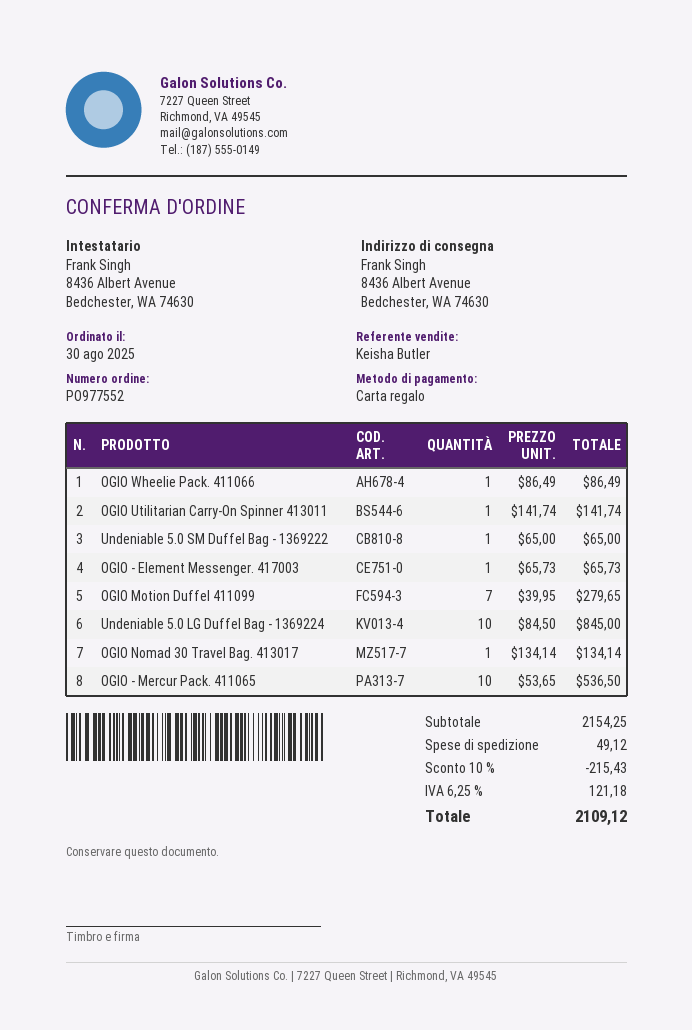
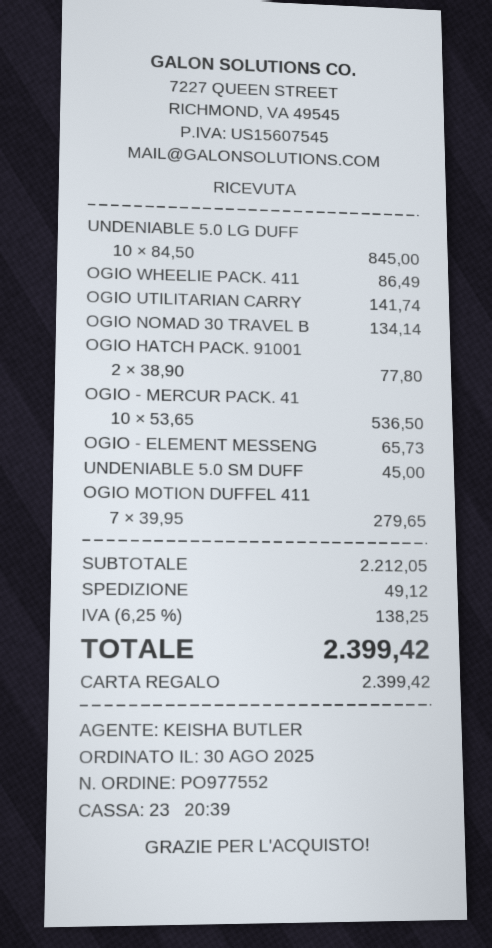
Undeniable 5.0 SM Duffel Bag - 1369222: 1 x 65.00 = 65.00 -> 1 x 45.00 = 45.00
OGIO HATCH PACK. 91001: none -> 2 x 38.90 = 77.80
subtotal: 2154.25 -> 2212.05
discount: 10% = 215.43 -> none
tax: 6.25% = 121.18 -> 6.25% = 138.25
total: 2109.12 -> 2399.42

